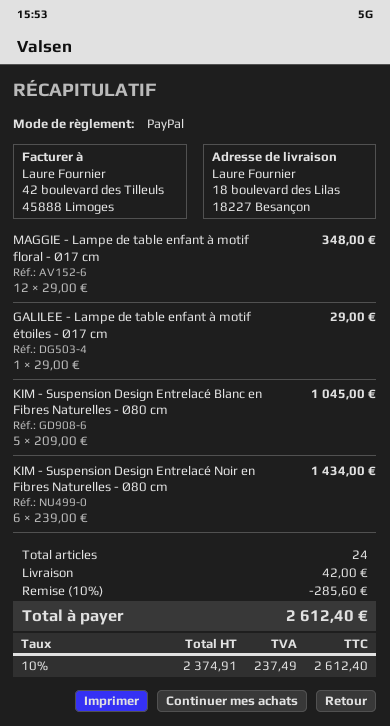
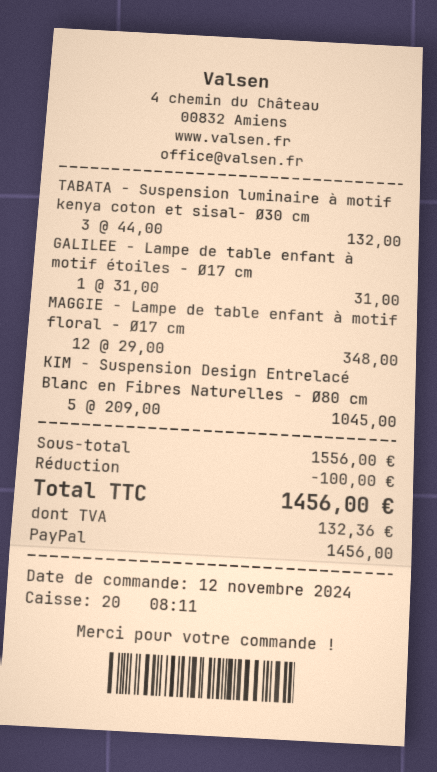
GALILEE - Lampe de table enfant à motif étoiles - Ø17 cm: 1 x 29.00 = 29.00 -> 1 x 31.00 = 31.00
KIM - Suspension Design Entrelacé Noir en Fibres Naturelles - Ø80 cm: 6 x 239.00 = 1434.00 -> none
TABATA - Suspension luminaire à motif kenya coton et sisal- Ø30 cm: none -> 3 x 44.00 = 132.00
discount: 285.60 -> 100.00
shipping: 42.00 -> none
tax: 237.49 -> 132.36
total: 2612.40 -> 1456.00

